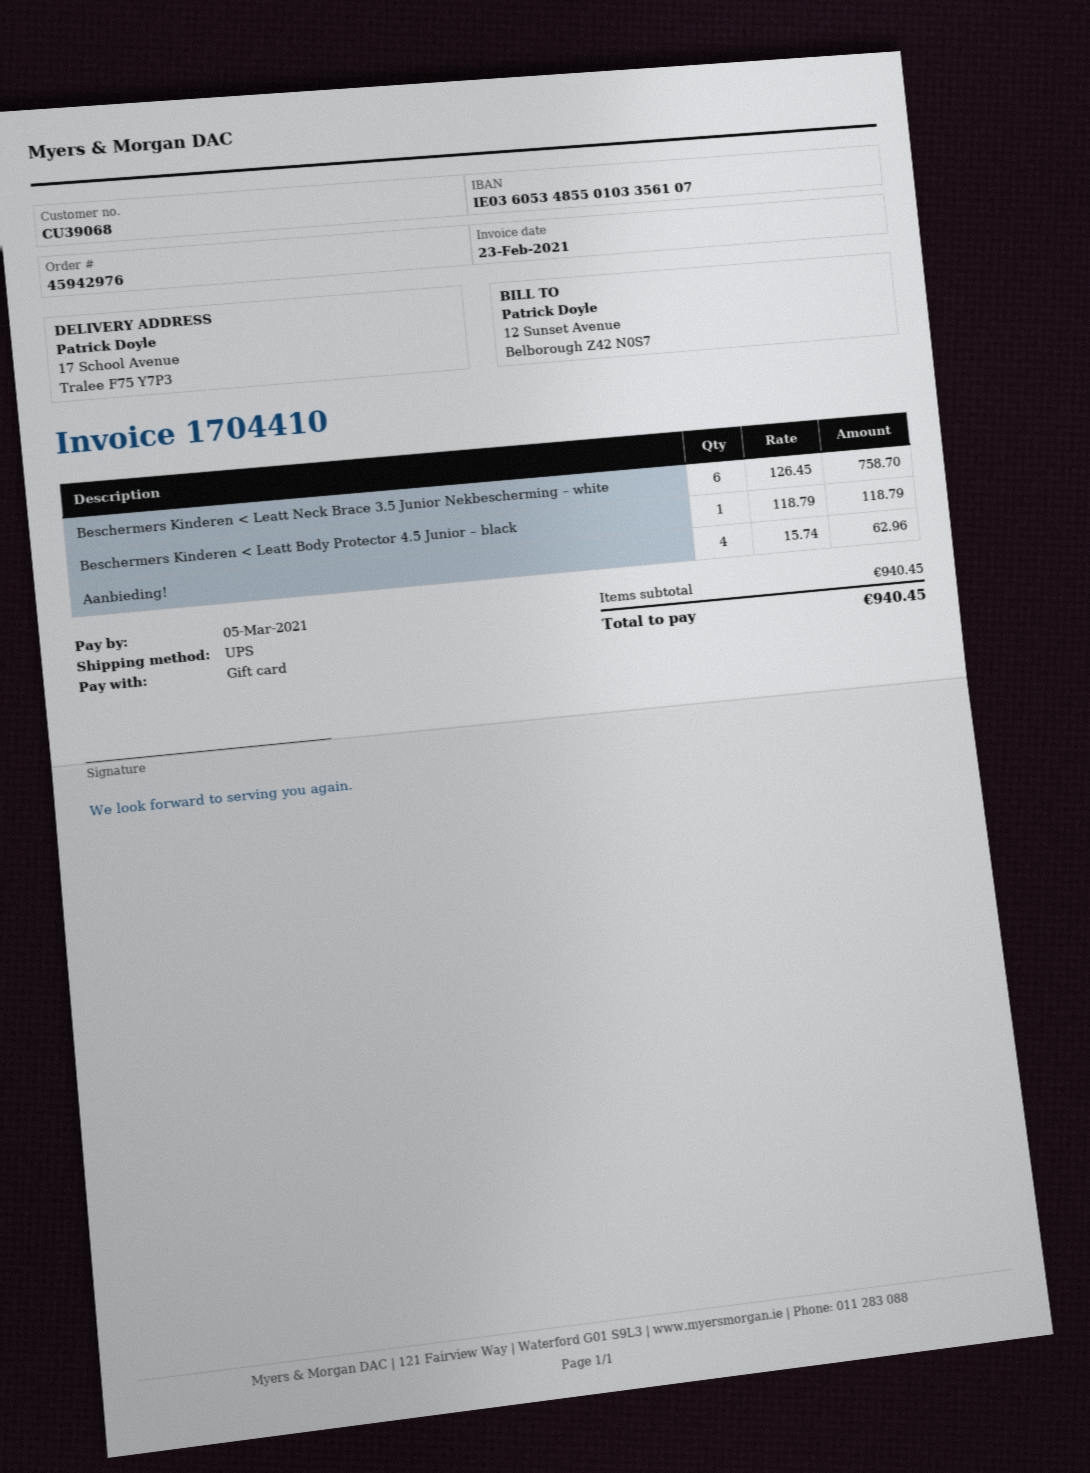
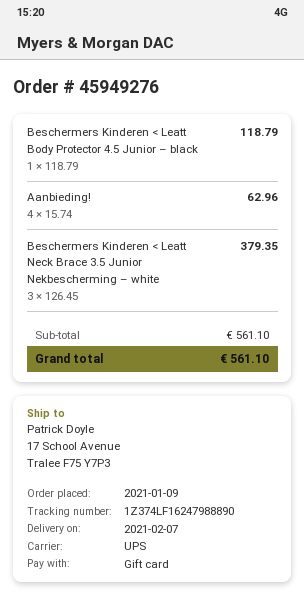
order number: 45942976 -> 45949276
Beschermers Kinderen < Leatt Neck Brace 3.5 Junior Nekbescherming – white: 6 x 126.45 = 758.70 -> 3 x 126.45 = 379.35
subtotal: 940.45 -> 561.10
total: 940.45 -> 561.10

